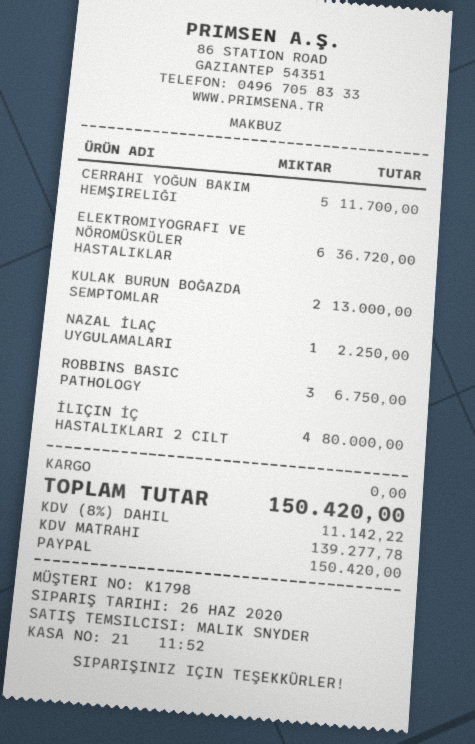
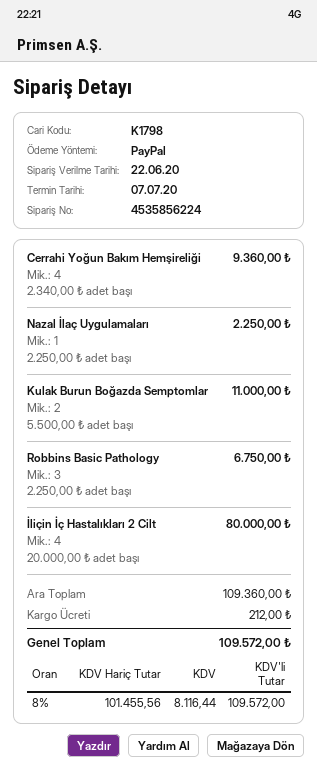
order date: 2020-06-26 -> 2020-06-22
CERRAHI YOĞUN BAKIM HEMŞIRELIĞI: 5 for 11700.00 -> 4 for 9360.00
ELEKTROMIYOGRAFI VE NÖROMÜSKÜLER HASTALIKLAR: 6 for 36720.00 -> none
KULAK BURUN BOĞAZDA SEMPTOMLAR: 2 for 13000.00 -> 2 for 11000.00
shipping: 0.00 -> 212.00
net: 139277.78 -> 101455.56
tax: 8% = 11142.22 -> 8% = 8116.44
total: 150420.00 -> 109572.00

